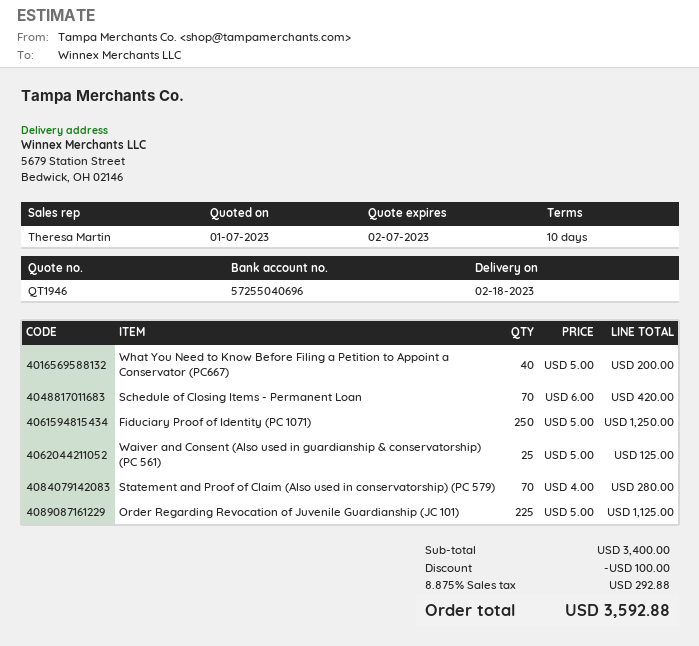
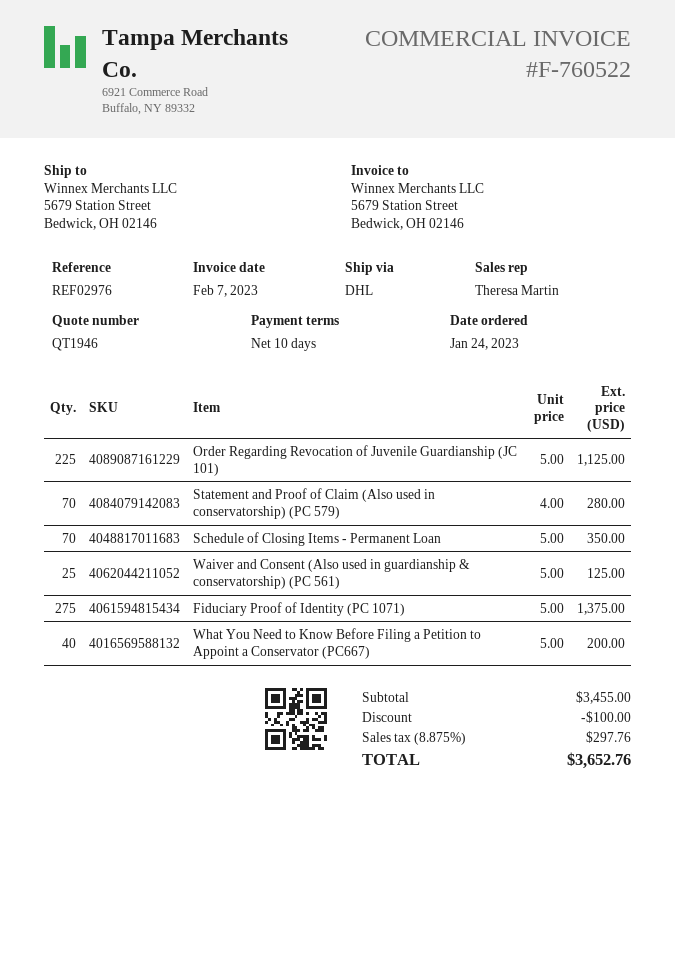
Schedule of Closing Items - Permanent Loan: 70 x 6.00 = 420.00 -> 70 x 5.00 = 350.00
Fiduciary Proof of Identity (PC 1071): 250 x 5.00 = 1250.00 -> 275 x 5.00 = 1375.00
subtotal: 3400.00 -> 3455.00
tax: 8.875% = 292.88 -> 8.875% = 297.76
total: 3592.88 -> 3652.76

